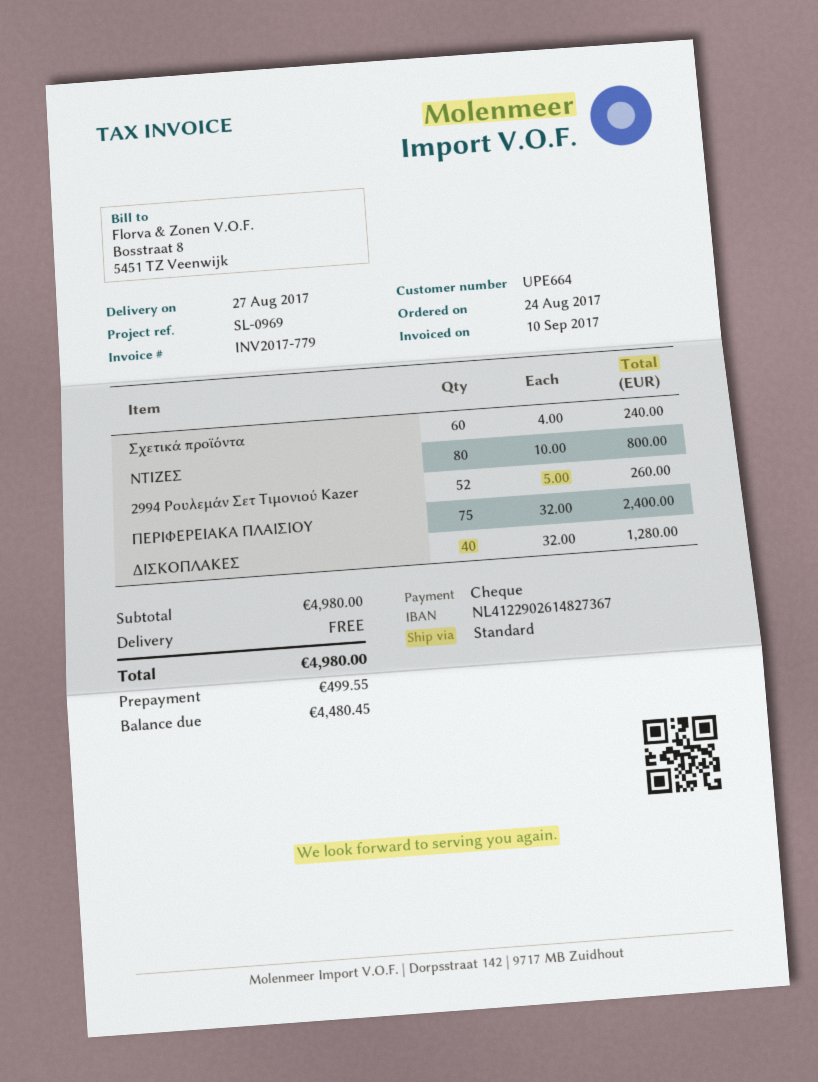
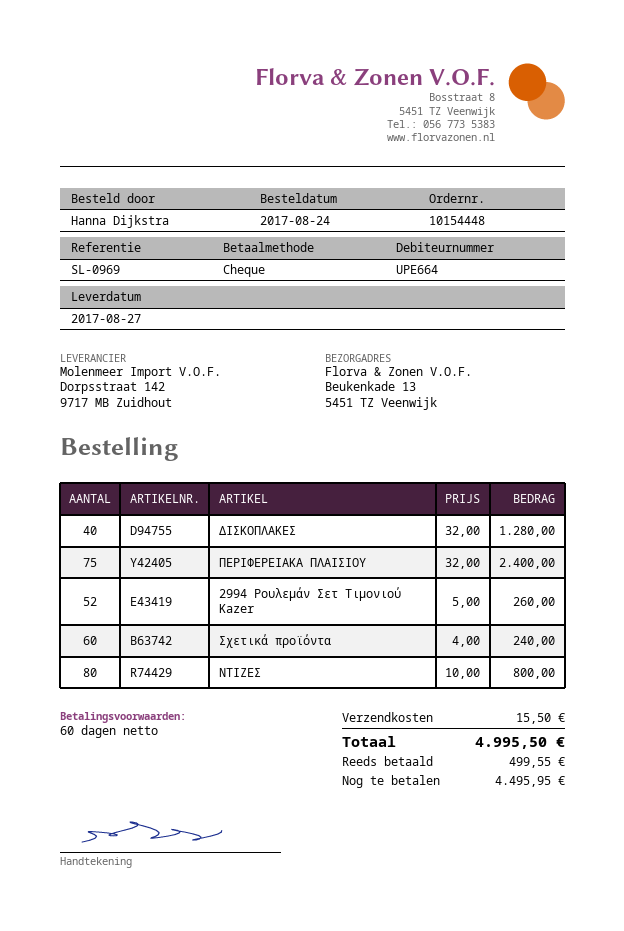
shipping: 0.00 -> 15.50
total: 4980.00 -> 4995.50
balance: 4480.45 -> 4495.95

